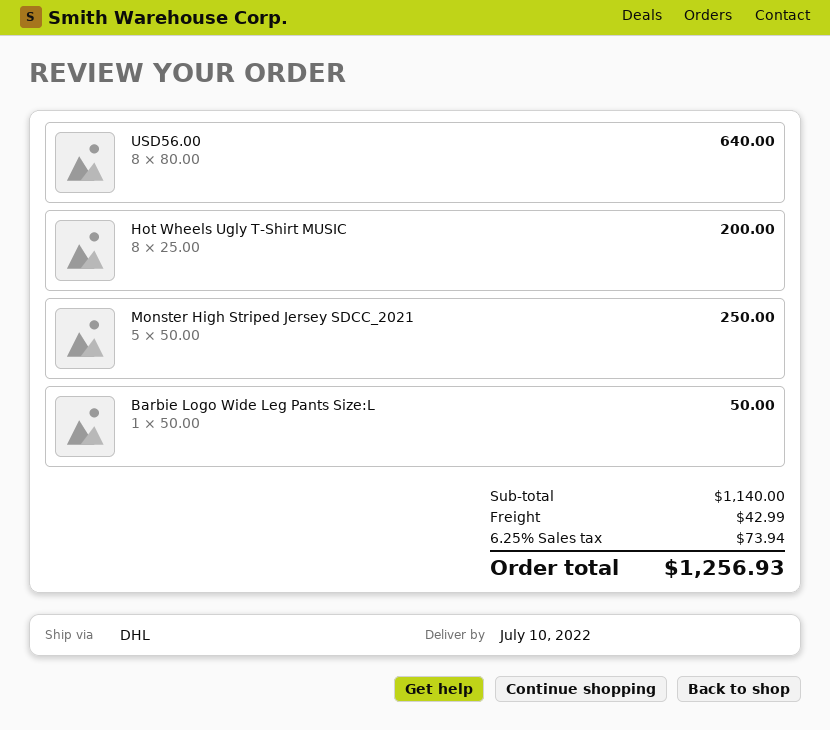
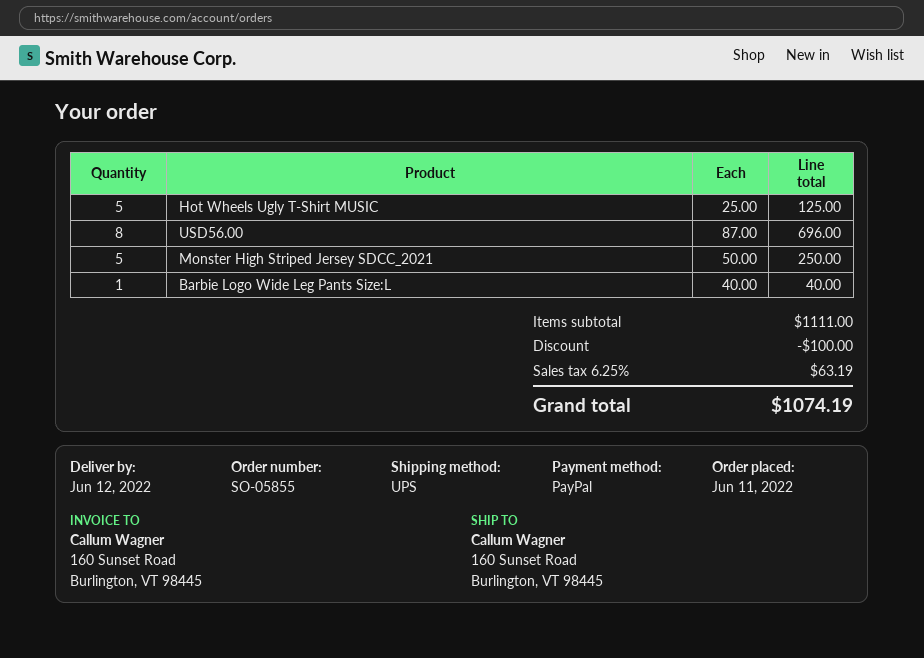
delivery date: 2022-07-10 -> 2022-06-12
shipping method: DHL -> UPS
USD56.00: 8 x 80.00 = 640.00 -> 8 x 87.00 = 696.00
Hot Wheels Ugly T-Shirt MUSIC: 8 x 25.00 = 200.00 -> 5 x 25.00 = 125.00
Barbie Logo Wide Leg Pants Size:L: 1 x 50.00 = 50.00 -> 1 x 40.00 = 40.00
subtotal: 1140.00 -> 1111.00
discount: none -> 100.00
shipping: 42.99 -> none
tax: 6.25% = 73.94 -> 6.25% = 63.19
total: 1256.93 -> 1074.19

